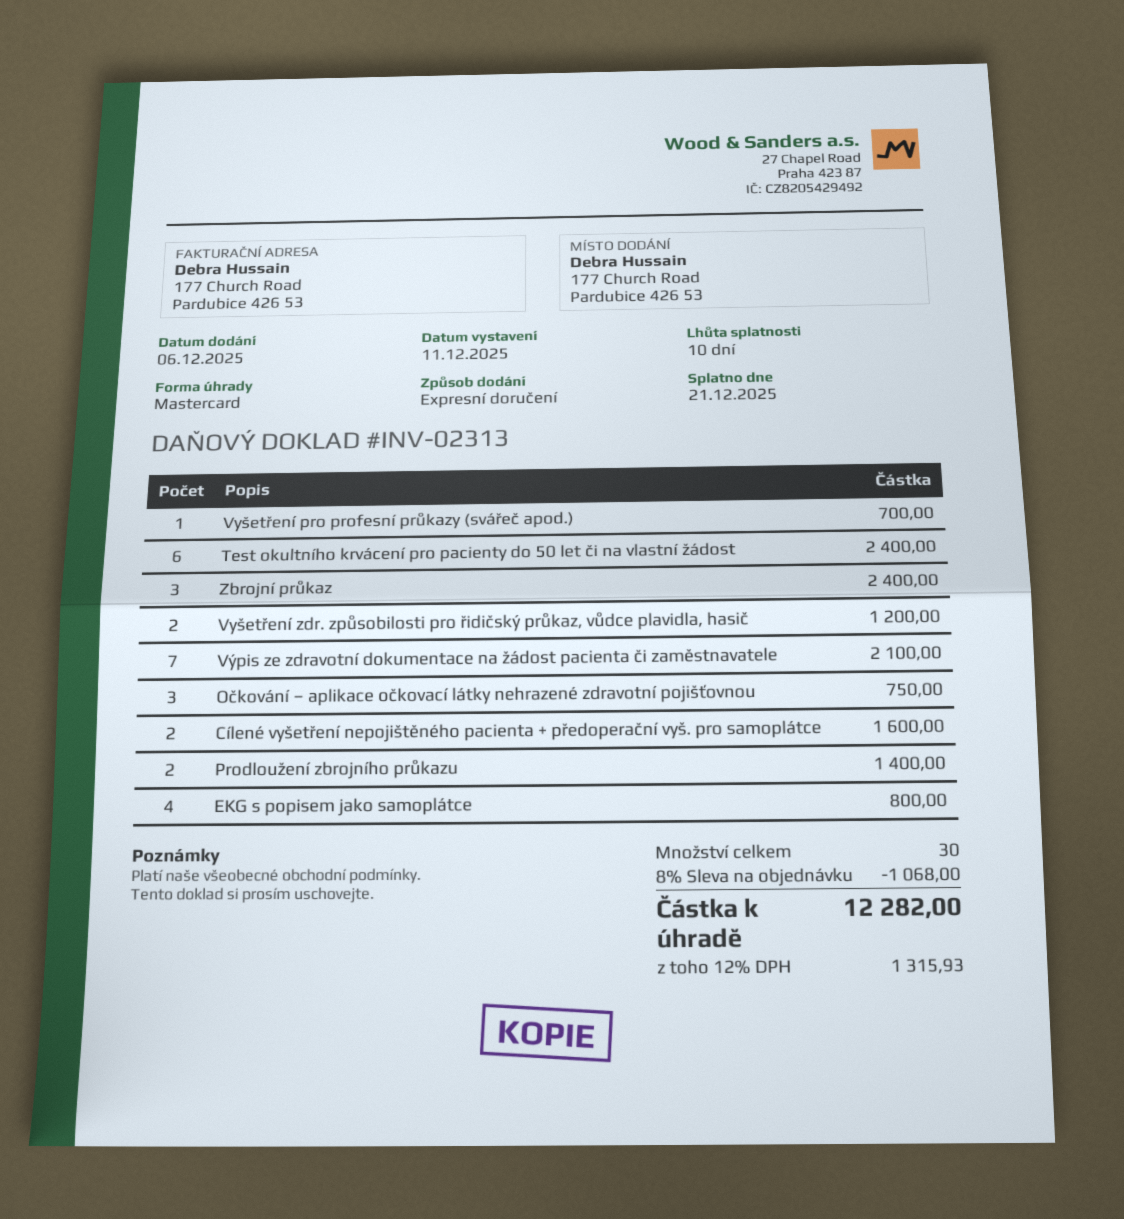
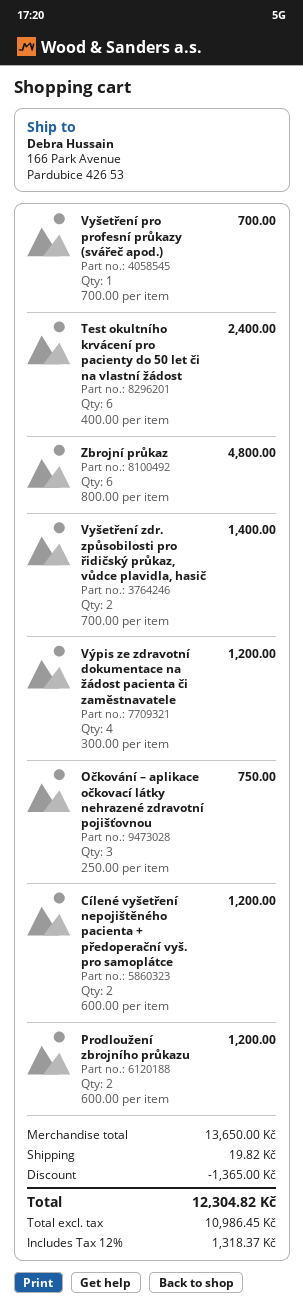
ship to: 177 Church Road, Pardubice 426 53 -> 166 Park Avenue, Pardubice 426 53
Zbrojní průkaz: 3 for 2400.00 -> 6 for 4800.00
Vyšetření zdr. způsobilosti pro řidičský průkaz, vůdce plavidla, hasič: 2 for 1200.00 -> 2 for 1400.00
Výpis ze zdravotní dokumentace na žádost pacienta či zaměstnavatele: 7 for 2100.00 -> 4 for 1200.00
Cílené vyšetření nepojištěného pacienta + předoperační vyš. pro samoplátce: 2 for 1600.00 -> 2 for 1200.00
Prodloužení zbrojního průkazu: 2 for 1400.00 -> 2 for 1200.00
EKG s popisem jako samoplátce: 4 for 800.00 -> none
discount: 1068.00 -> 1365.00
shipping: none -> 19.82
tax: 12% = 1315.93 -> 12% = 1318.37
total: 12282.00 -> 12304.82

